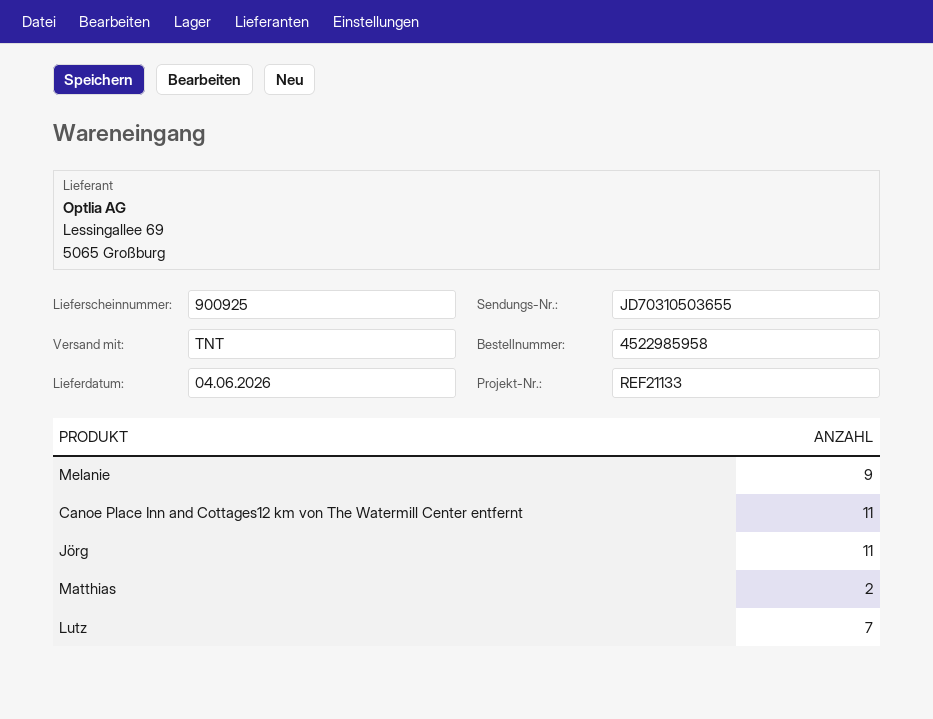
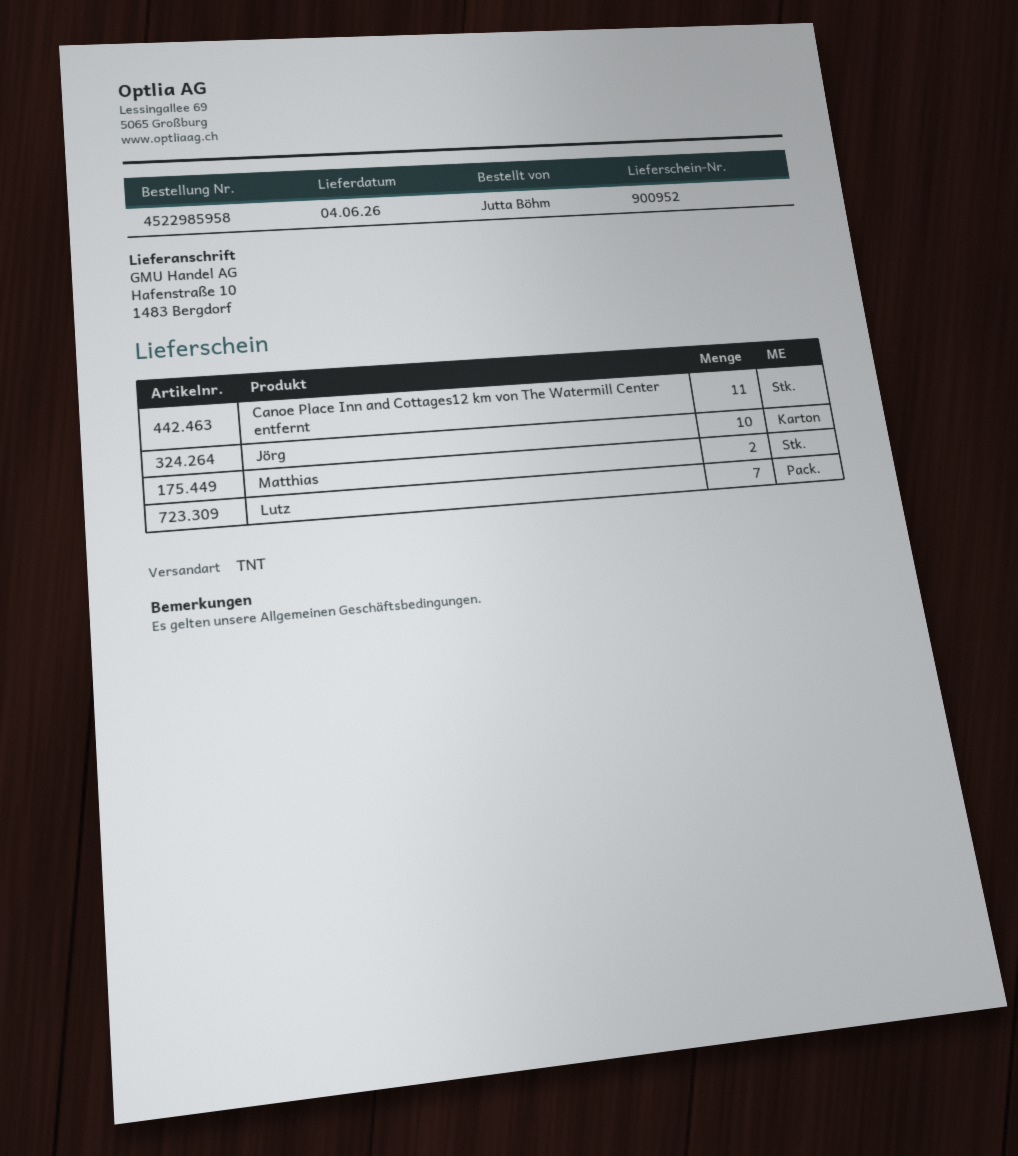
delivery note number: 900925 -> 900952
Melanie: 9 -> none
Jörg: 11 -> 10

